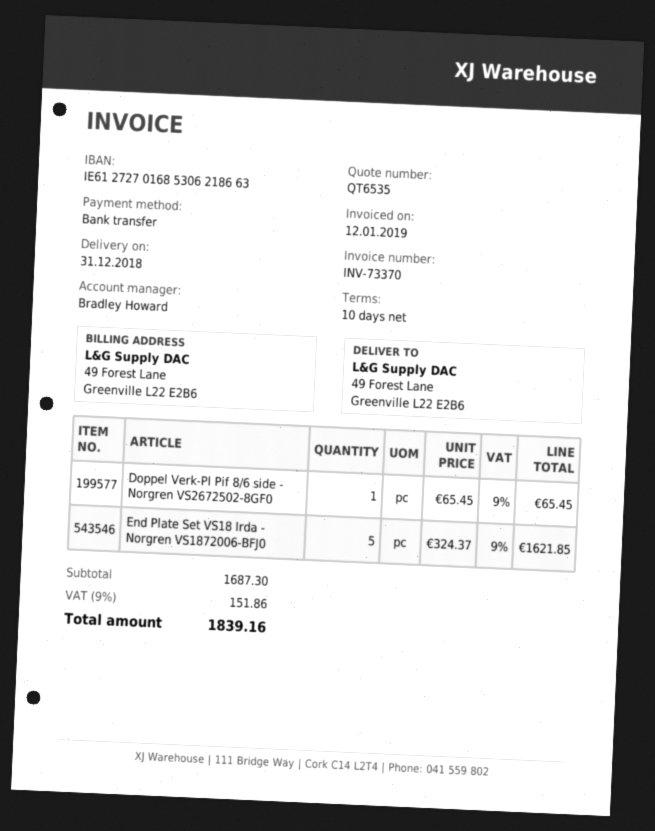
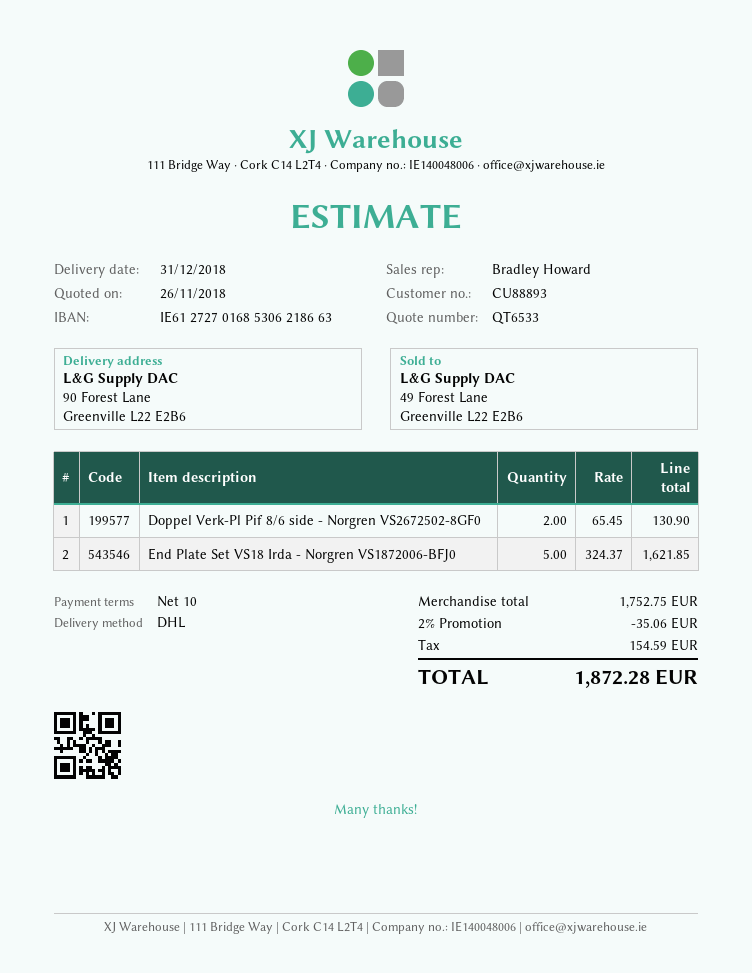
quote number: QT6535 -> QT6533
ship to: 49 Forest Lane, Greenville L22 E2B6 -> 90 Forest Lane, Greenville L22 E2B6
Doppel Verk-Pl Pif 8/6 side - Norgren VS2672502-8GF0: 1 x 65.45 = 65.45 -> 2 x 65.45 = 130.90
subtotal: 1687.30 -> 1752.75
discount: none -> 2% = 35.06
tax: 151.86 -> 154.59
total: 1839.16 -> 1872.28

